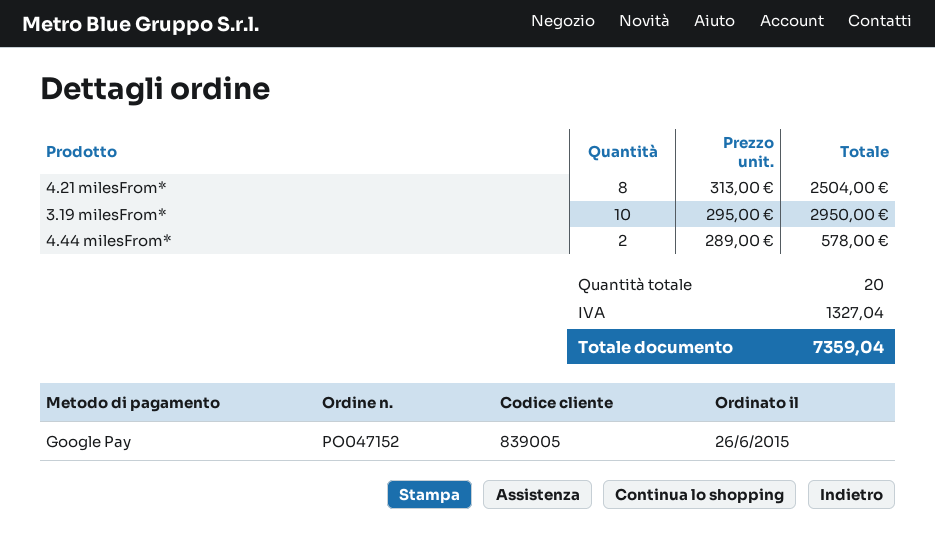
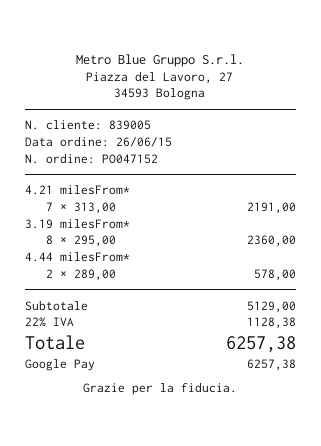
4.21 milesFrom*: 8 x 313.00 = 2504.00 -> 7 x 313.00 = 2191.00
3.19 milesFrom*: 10 x 295.00 = 2950.00 -> 8 x 295.00 = 2360.00
tax: 1327.04 -> 1128.38
total: 7359.04 -> 6257.38

